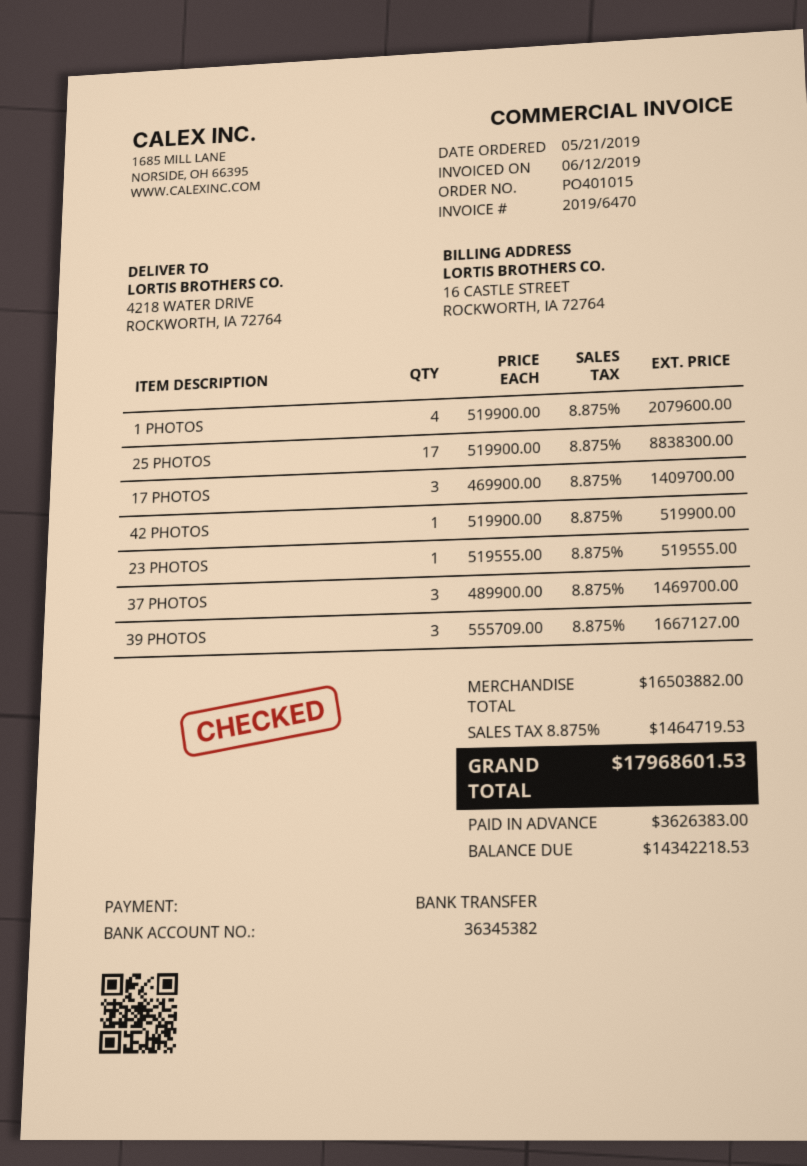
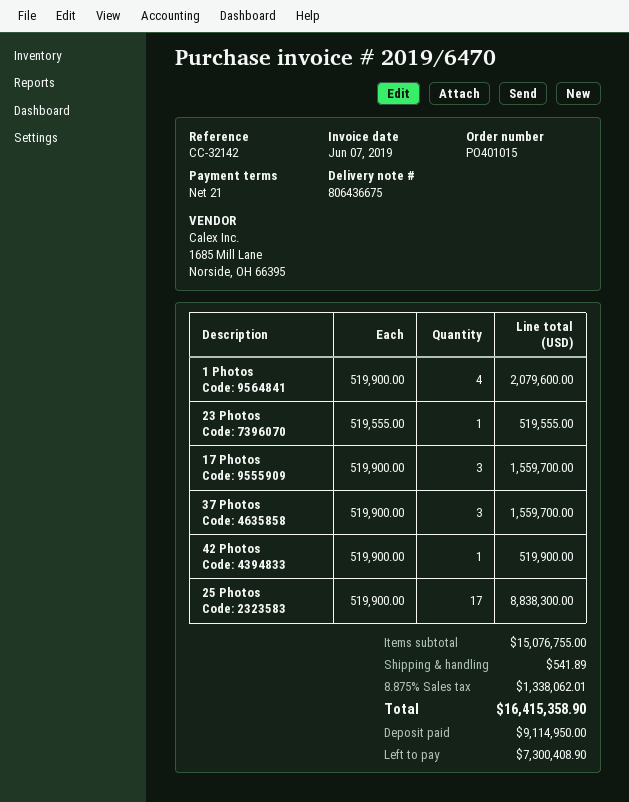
invoice date: 2019-06-12 -> 2019-06-07
17 PHOTOS: 3 x 469900.00 = 1409700.00 -> 3 x 519900.00 = 1559700.00
37 PHOTOS: 3 x 489900.00 = 1469700.00 -> 3 x 519900.00 = 1559700.00
39 PHOTOS: 3 x 555709.00 = 1667127.00 -> none
subtotal: 16503882.00 -> 15076755.00
shipping: none -> 541.89
tax: 8.875% = 1464719.53 -> 8.875% = 1338062.01
total: 17968601.53 -> 16415358.90
deposit: 3626383.00 -> 9114950.00
balance: 14342218.53 -> 7300408.90

